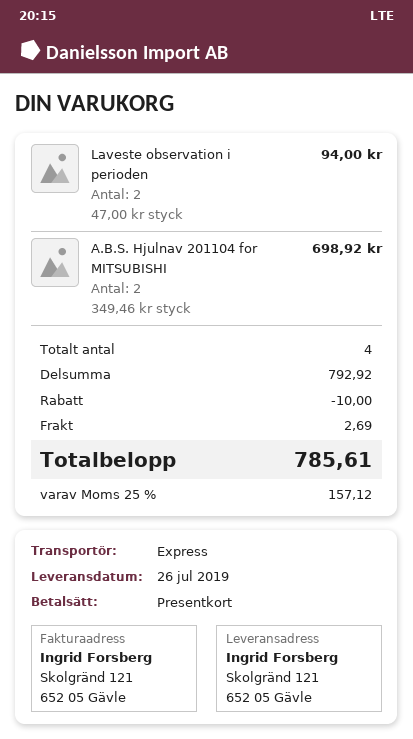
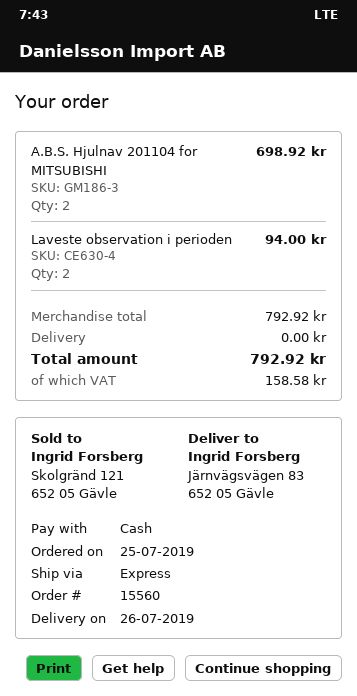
payment method: gift card -> cash
ship to: Skolgränd 121, 652 05 Gävle -> Järnvägsvägen 83, 652 05 Gävle
discount: 10.00 -> none
shipping: 2.69 -> 0.00
tax: 157.12 -> 158.58
total: 785.61 -> 792.92

